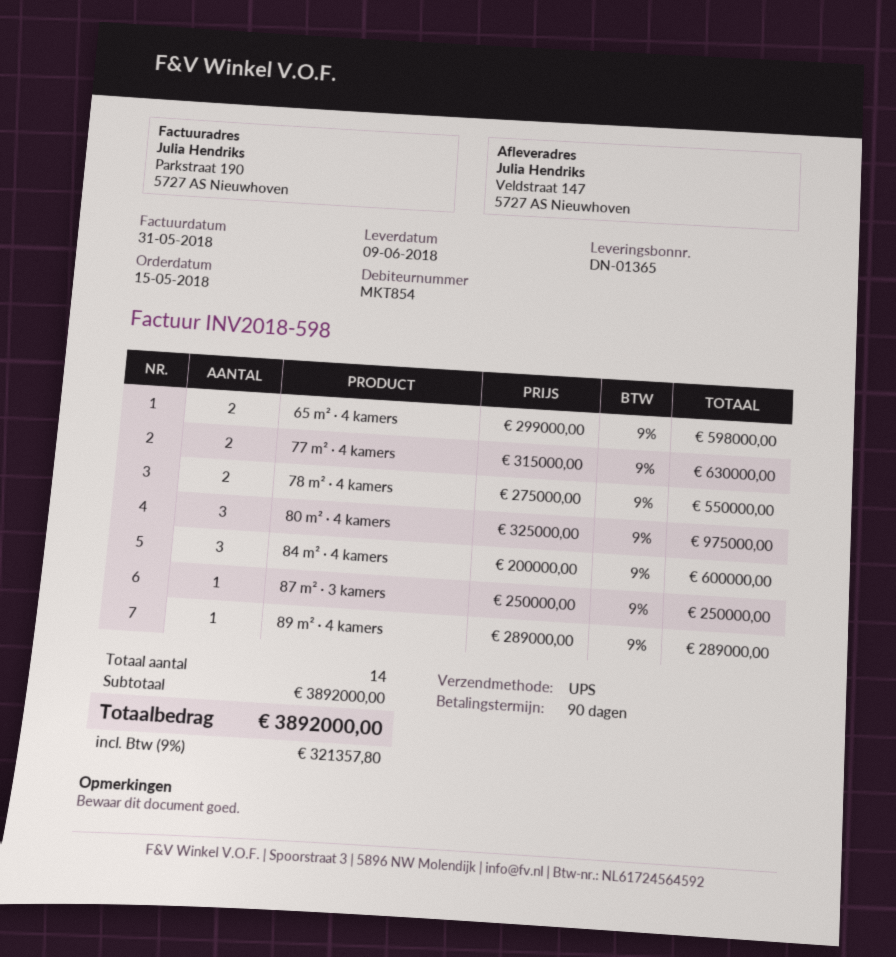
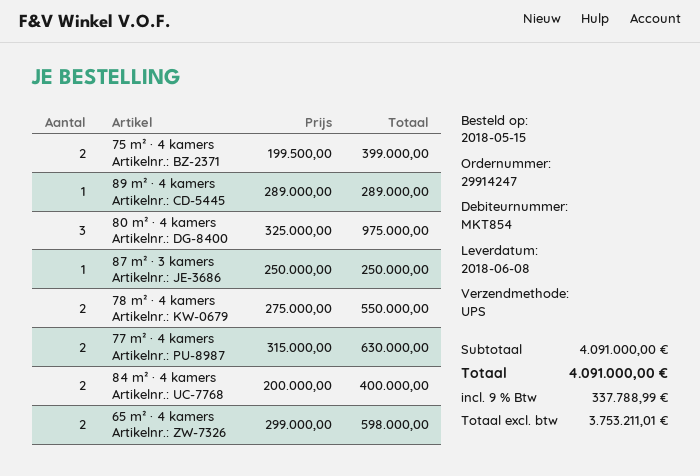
delivery date: 2018-06-09 -> 2018-06-08
84 m² · 4 kamers: 3 x 200000.00 = 600000.00 -> 2 x 200000.00 = 400000.00
75 m² · 4 kamers: none -> 2 x 199500.00 = 399000.00
subtotal: 3892000.00 -> 4091000.00
tax: 9% = 321357.80 -> 9% = 337788.99
total: 3892000.00 -> 4091000.00

